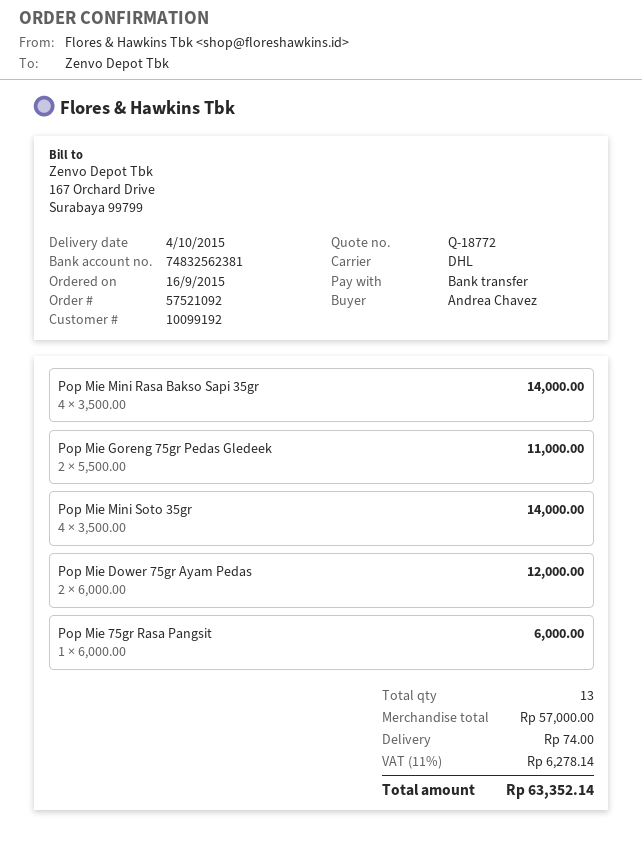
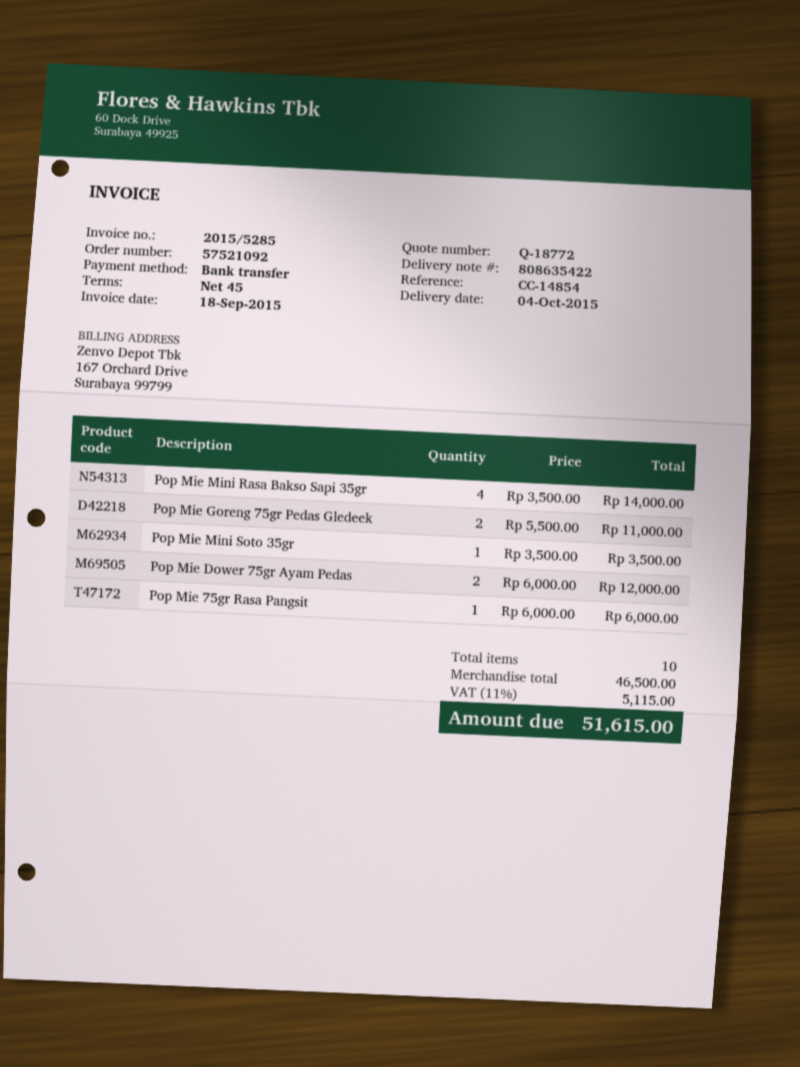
Pop Mie Mini Soto 35gr: 4 x 3500.00 = 14000.00 -> 1 x 3500.00 = 3500.00
total quantity: 13 -> 10
subtotal: 57000.00 -> 46500.00
shipping: 74.00 -> none
tax: 11% = 6278.14 -> 11% = 5115.00
total: 63352.14 -> 51615.00

